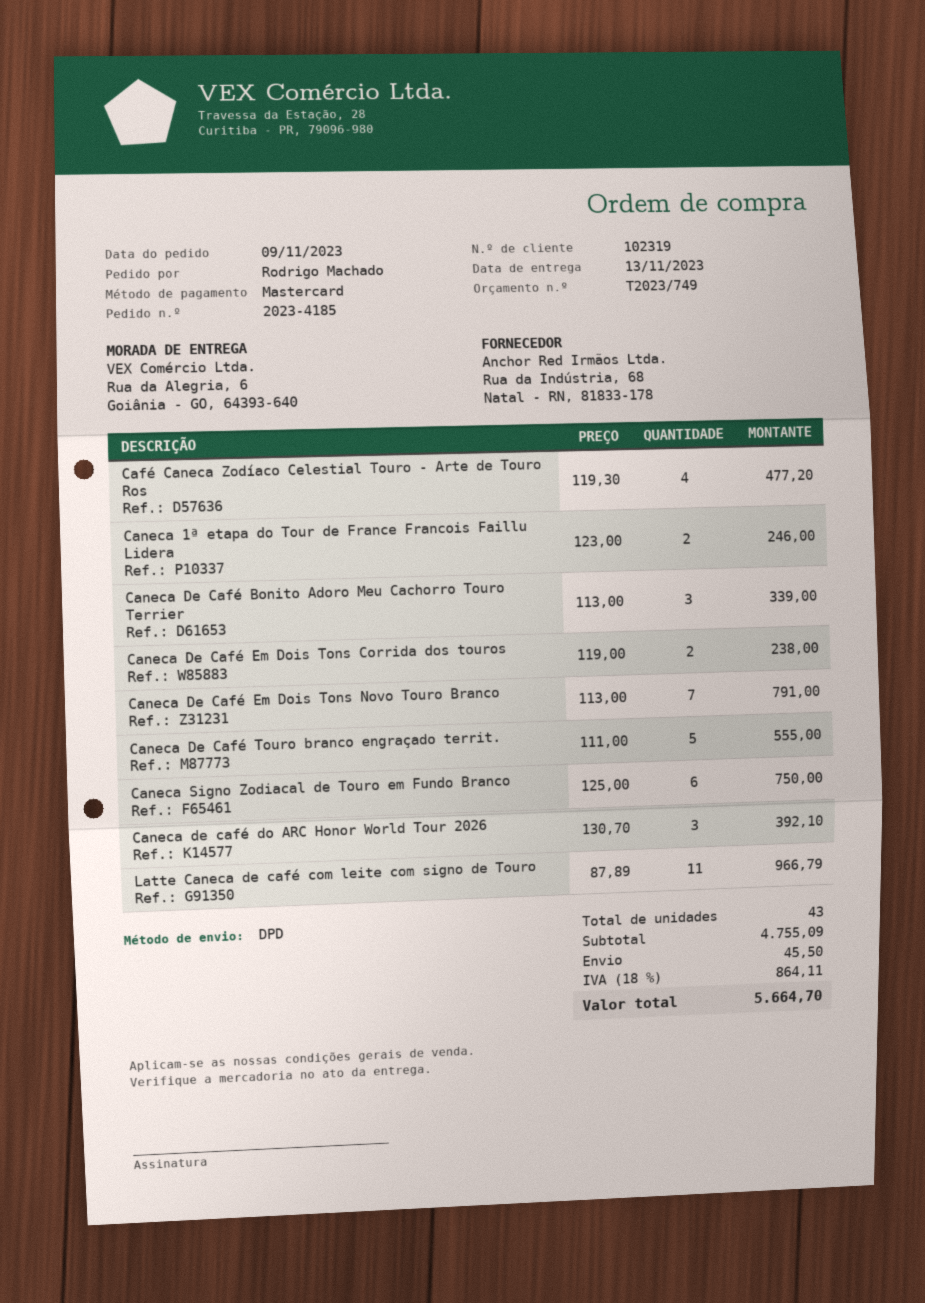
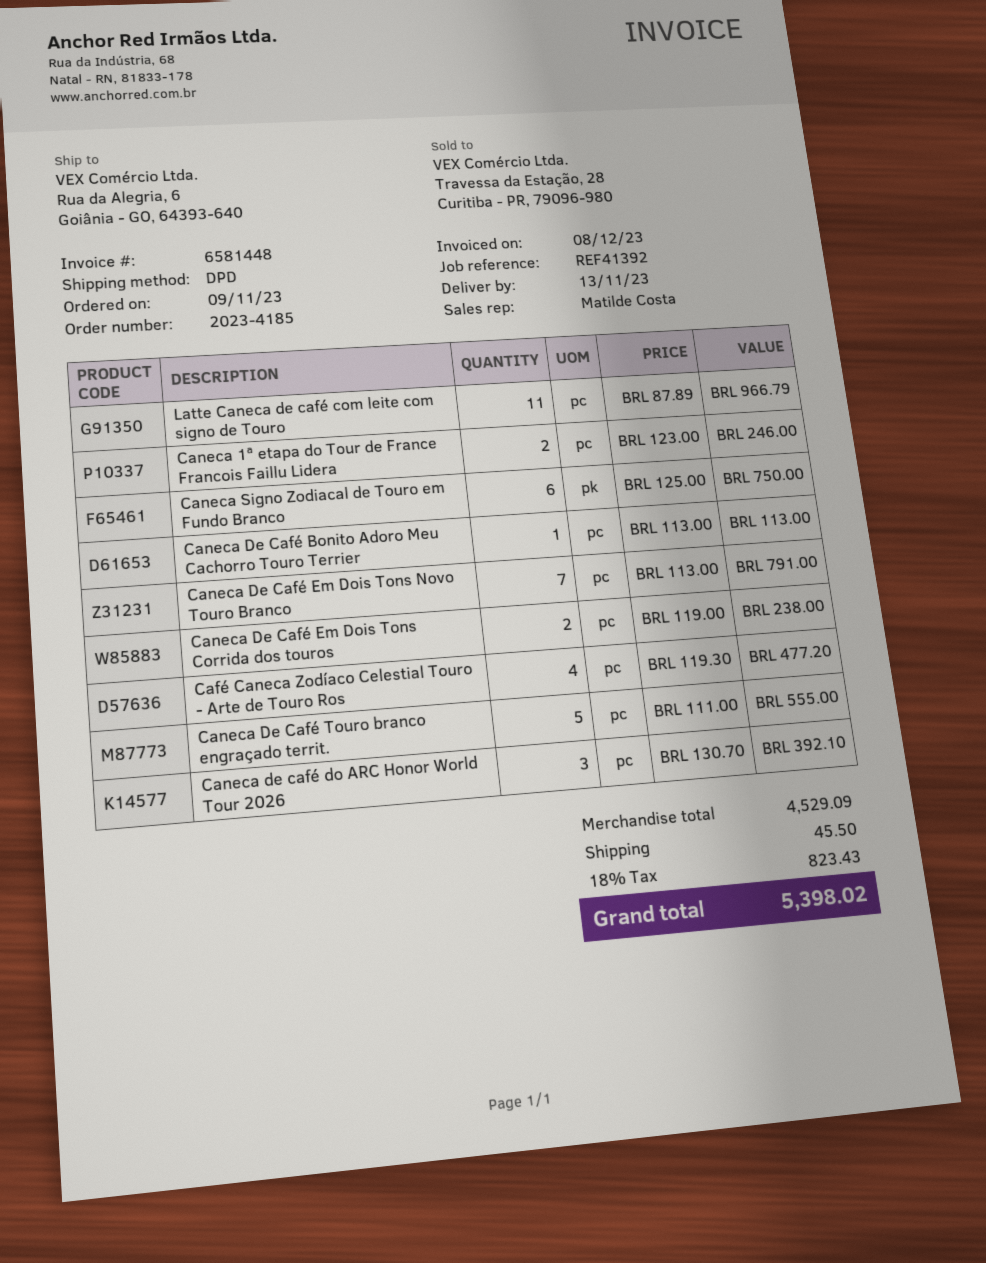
Caneca De Café Bonito Adoro Meu Cachorro Touro Terrier: 3 x 113.00 = 339.00 -> 1 x 113.00 = 113.00
subtotal: 4755.09 -> 4529.09
tax: 18% = 864.11 -> 18% = 823.43
total: 5664.70 -> 5398.02

